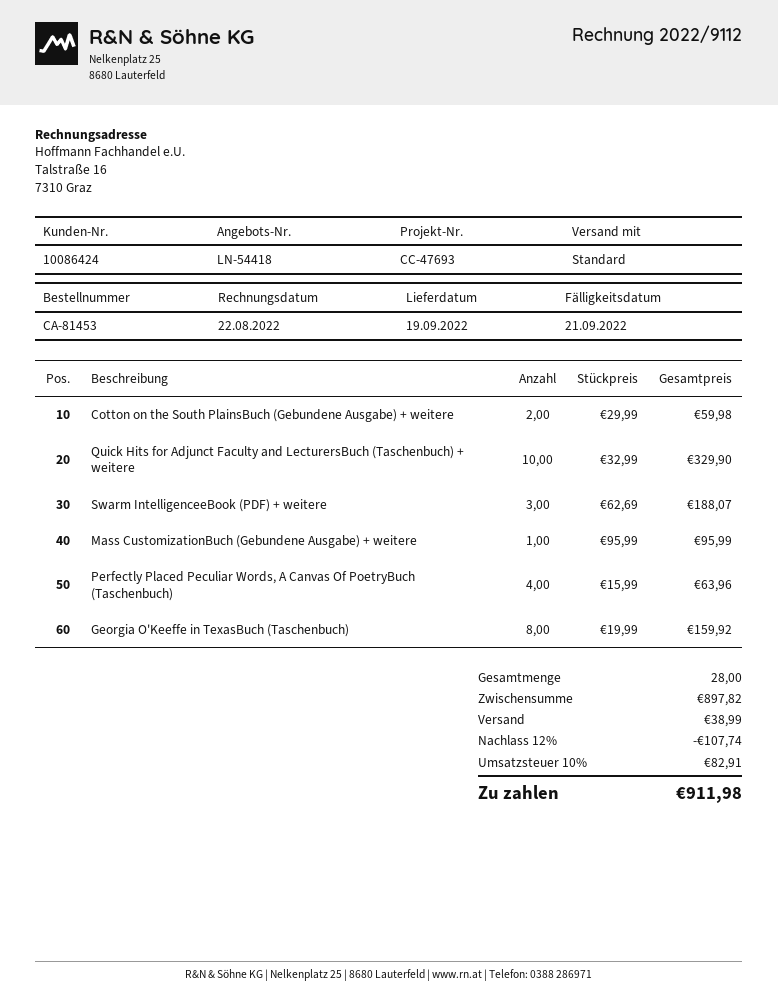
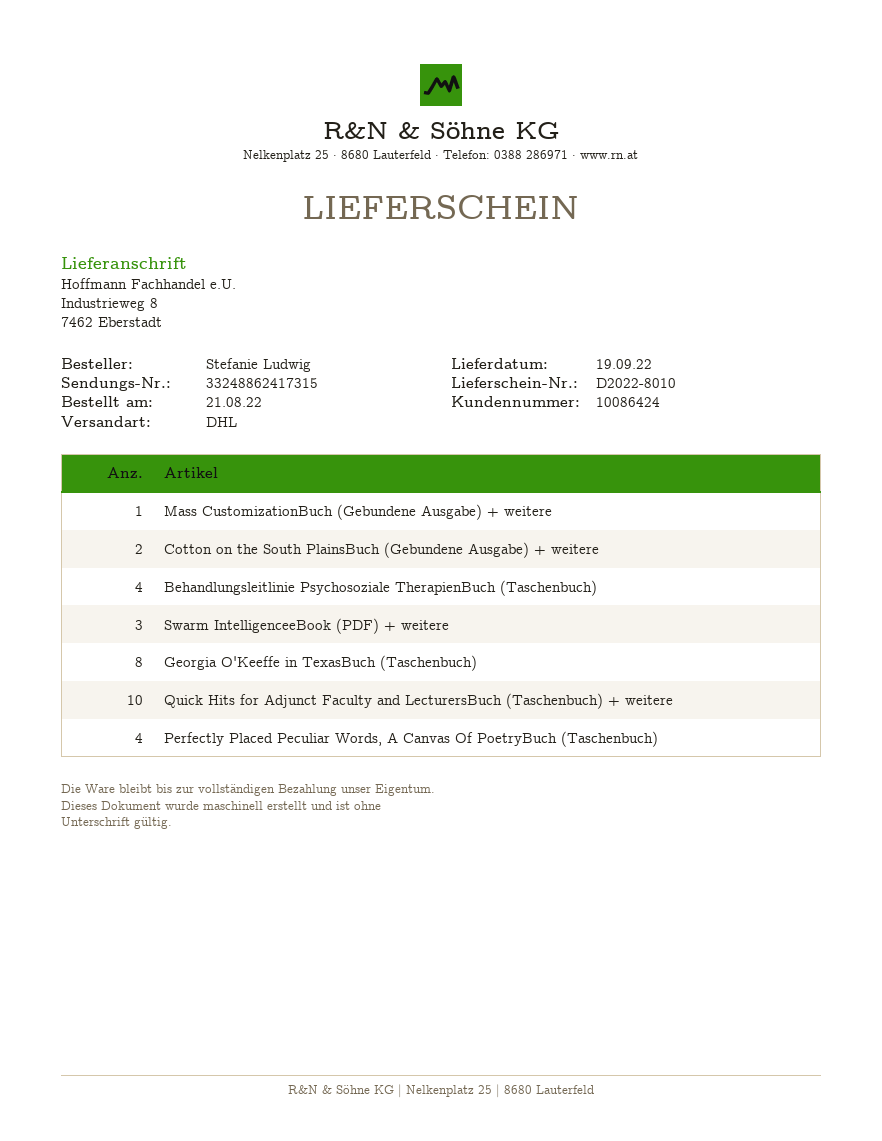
shipping method: standard -> DHL
Behandlungsleitlinie Psychosoziale TherapienBuch (Taschenbuch): none -> 4

